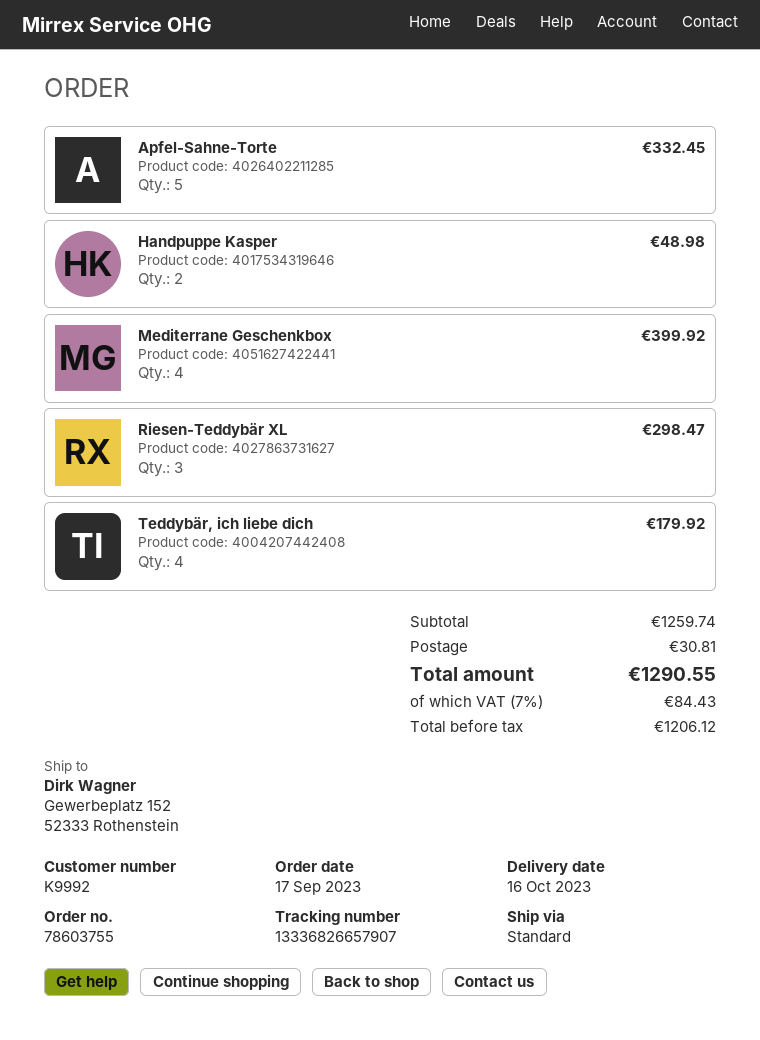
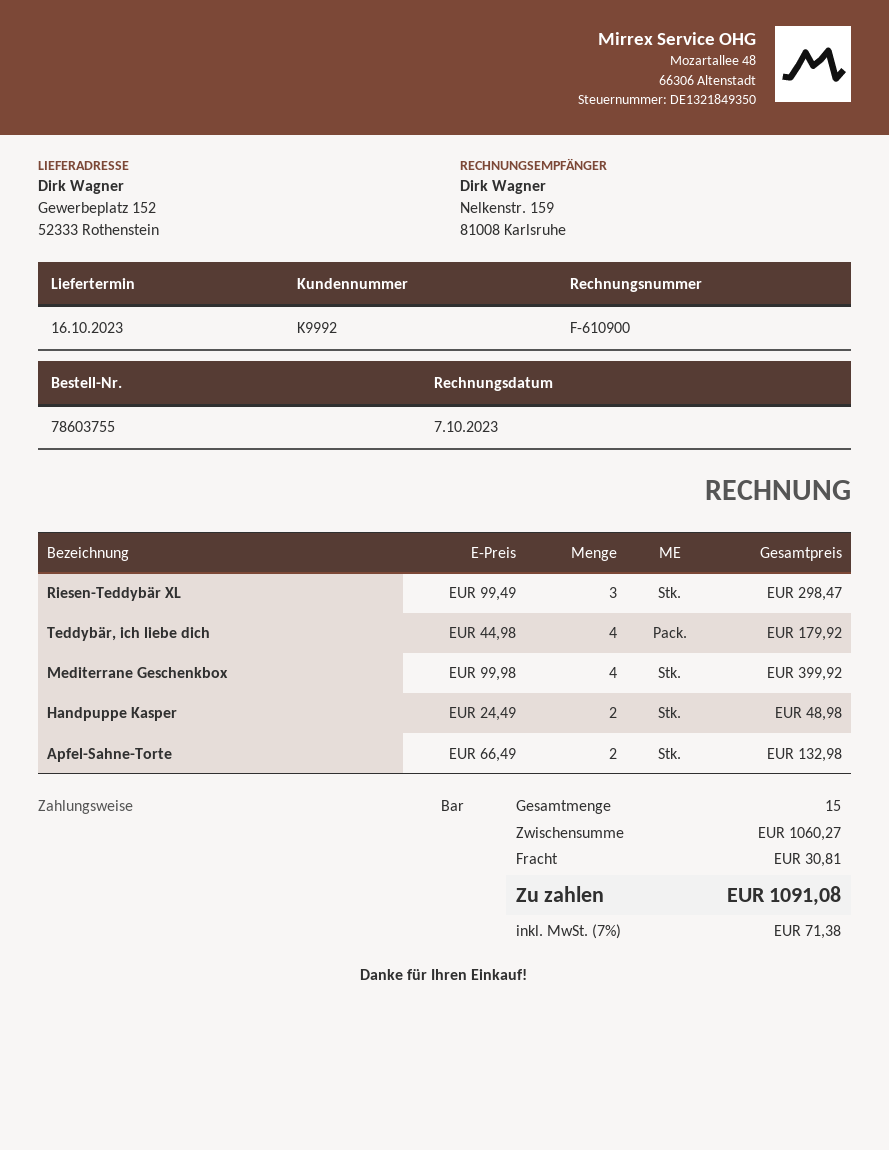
Apfel-Sahne-Torte: 5 for 332.45 -> 2 for 132.98
subtotal: 1259.74 -> 1060.27
tax: 7% = 84.43 -> 7% = 71.38
total: 1290.55 -> 1091.08

